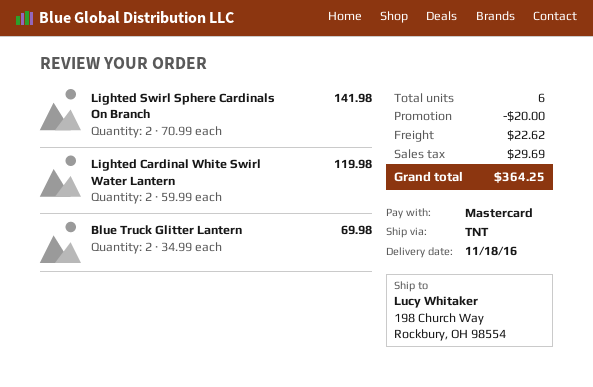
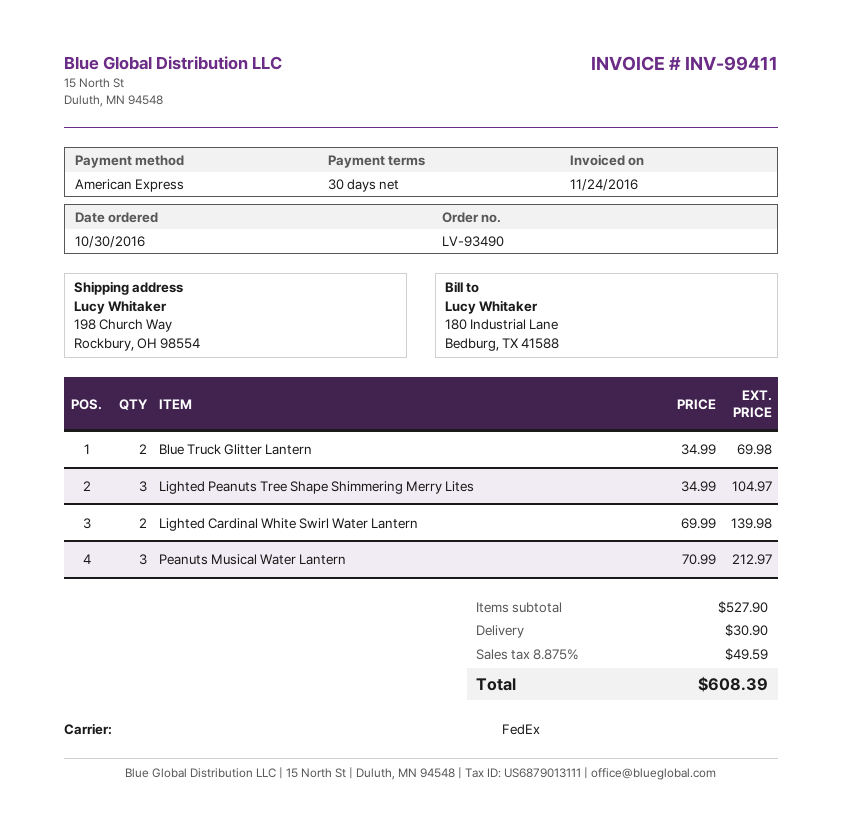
payment method: Mastercard -> American Express
shipping method: TNT -> FedEx
Lighted Swirl Sphere Cardinals On Branch: 2 x 70.99 = 141.98 -> none
Lighted Cardinal White Swirl Water Lantern: 2 x 59.99 = 119.98 -> 2 x 69.99 = 139.98
Lighted Peanuts Tree Shape Shimmering Merry Lites: none -> 3 x 34.99 = 104.97
Peanuts Musical Water Lantern: none -> 3 x 70.99 = 212.97
discount: 20.00 -> none
shipping: 22.62 -> 30.90
tax: 29.69 -> 49.59
total: 364.25 -> 608.39

